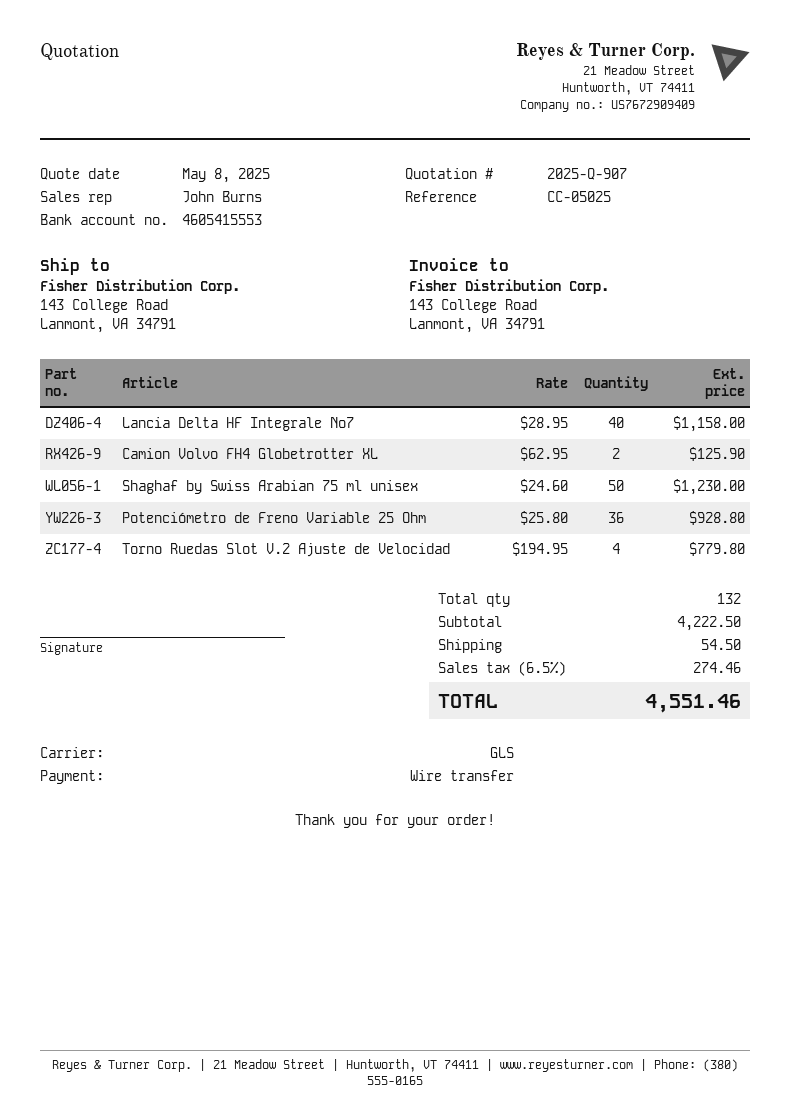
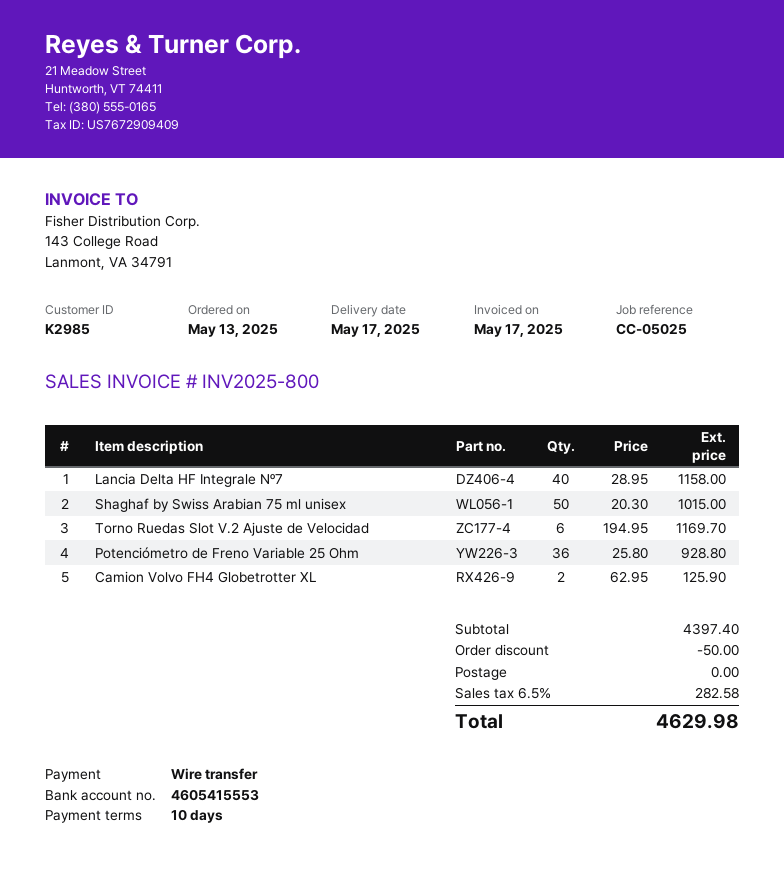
Shaghaf by Swiss Arabian 75 ml unisex: 50 x 24.60 = 1230.00 -> 50 x 20.30 = 1015.00
Torno Ruedas Slot V.2 Ajuste de Velocidad: 4 x 194.95 = 779.80 -> 6 x 194.95 = 1169.70
subtotal: 4222.50 -> 4397.40
discount: none -> 50.00
shipping: 54.50 -> 0.00
tax: 6.5% = 274.46 -> 6.5% = 282.58
total: 4551.46 -> 4629.98

